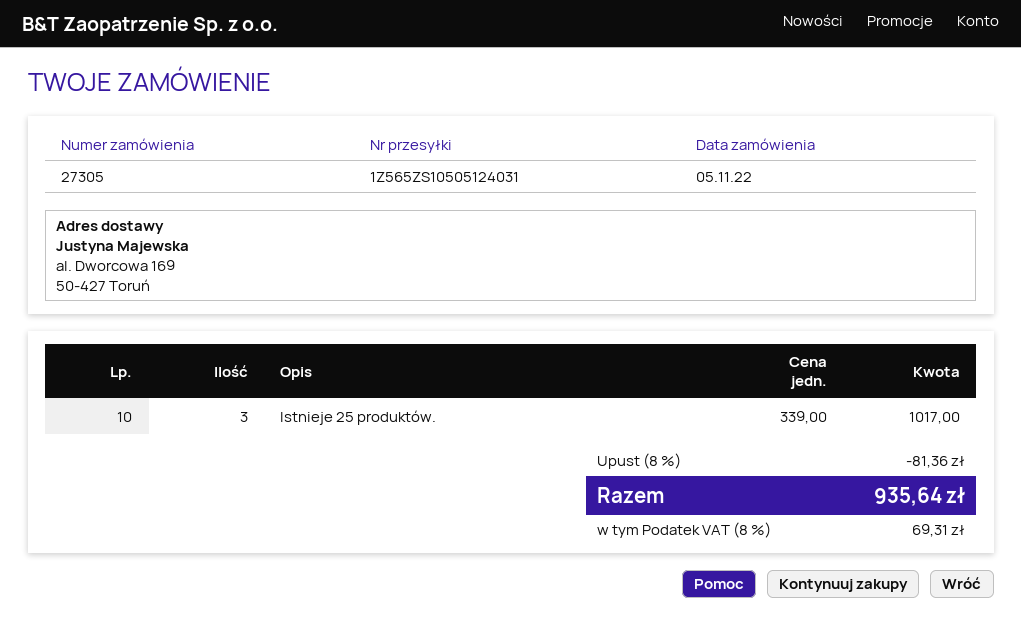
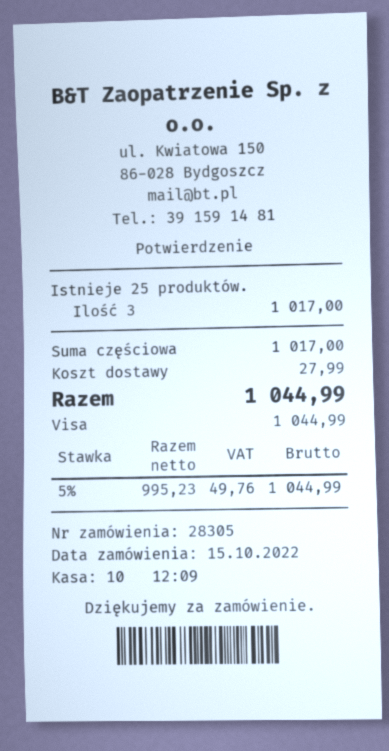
order number: 27305 -> 28305
order date: 2022-11-05 -> 2022-10-15
discount: 8% = 81.36 -> none
shipping: none -> 27.99
tax: 8% = 69.31 -> 5% = 49.76
total: 935.64 -> 1044.99

